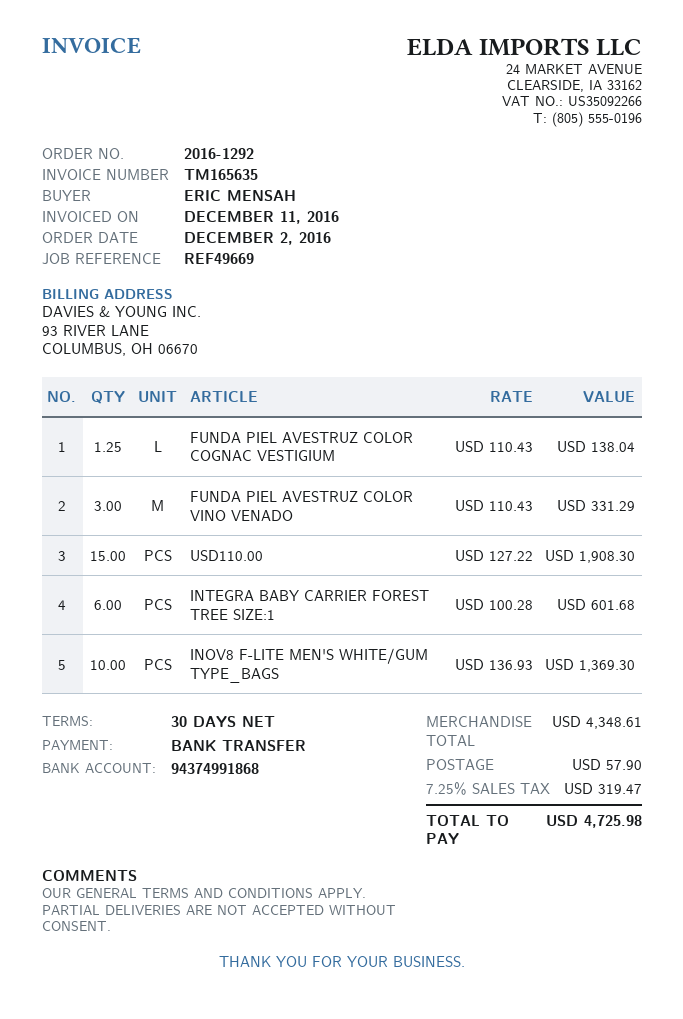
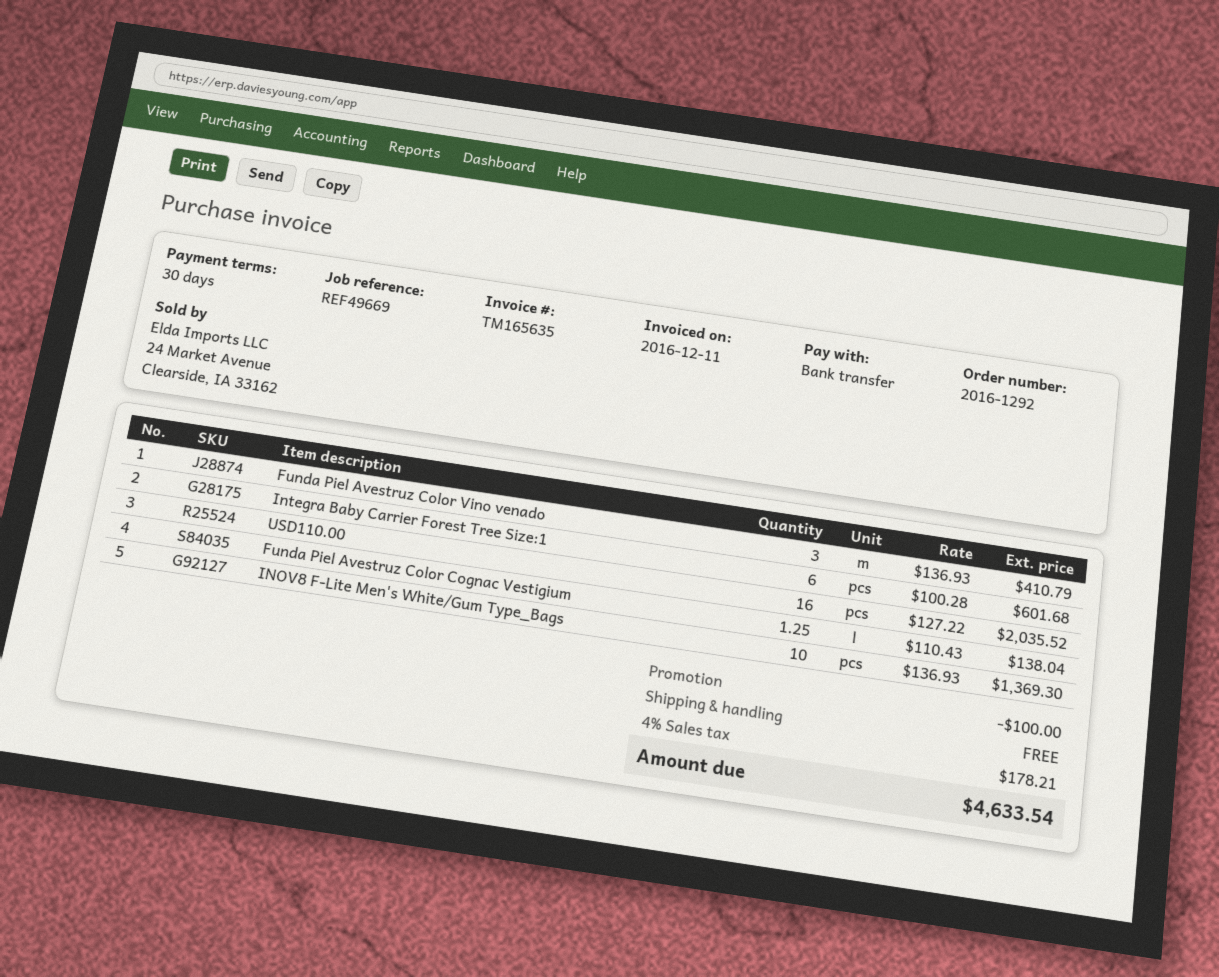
FUNDA PIEL AVESTRUZ COLOR VINO VENADO: 3 x 110.43 = 331.29 -> 3 x 136.93 = 410.79
USD110.00: 15 x 127.22 = 1908.30 -> 16 x 127.22 = 2035.52
discount: none -> 100.00
shipping: 57.90 -> 0.00
tax: 7.25% = 319.47 -> 4% = 178.21
total: 4725.98 -> 4633.54

